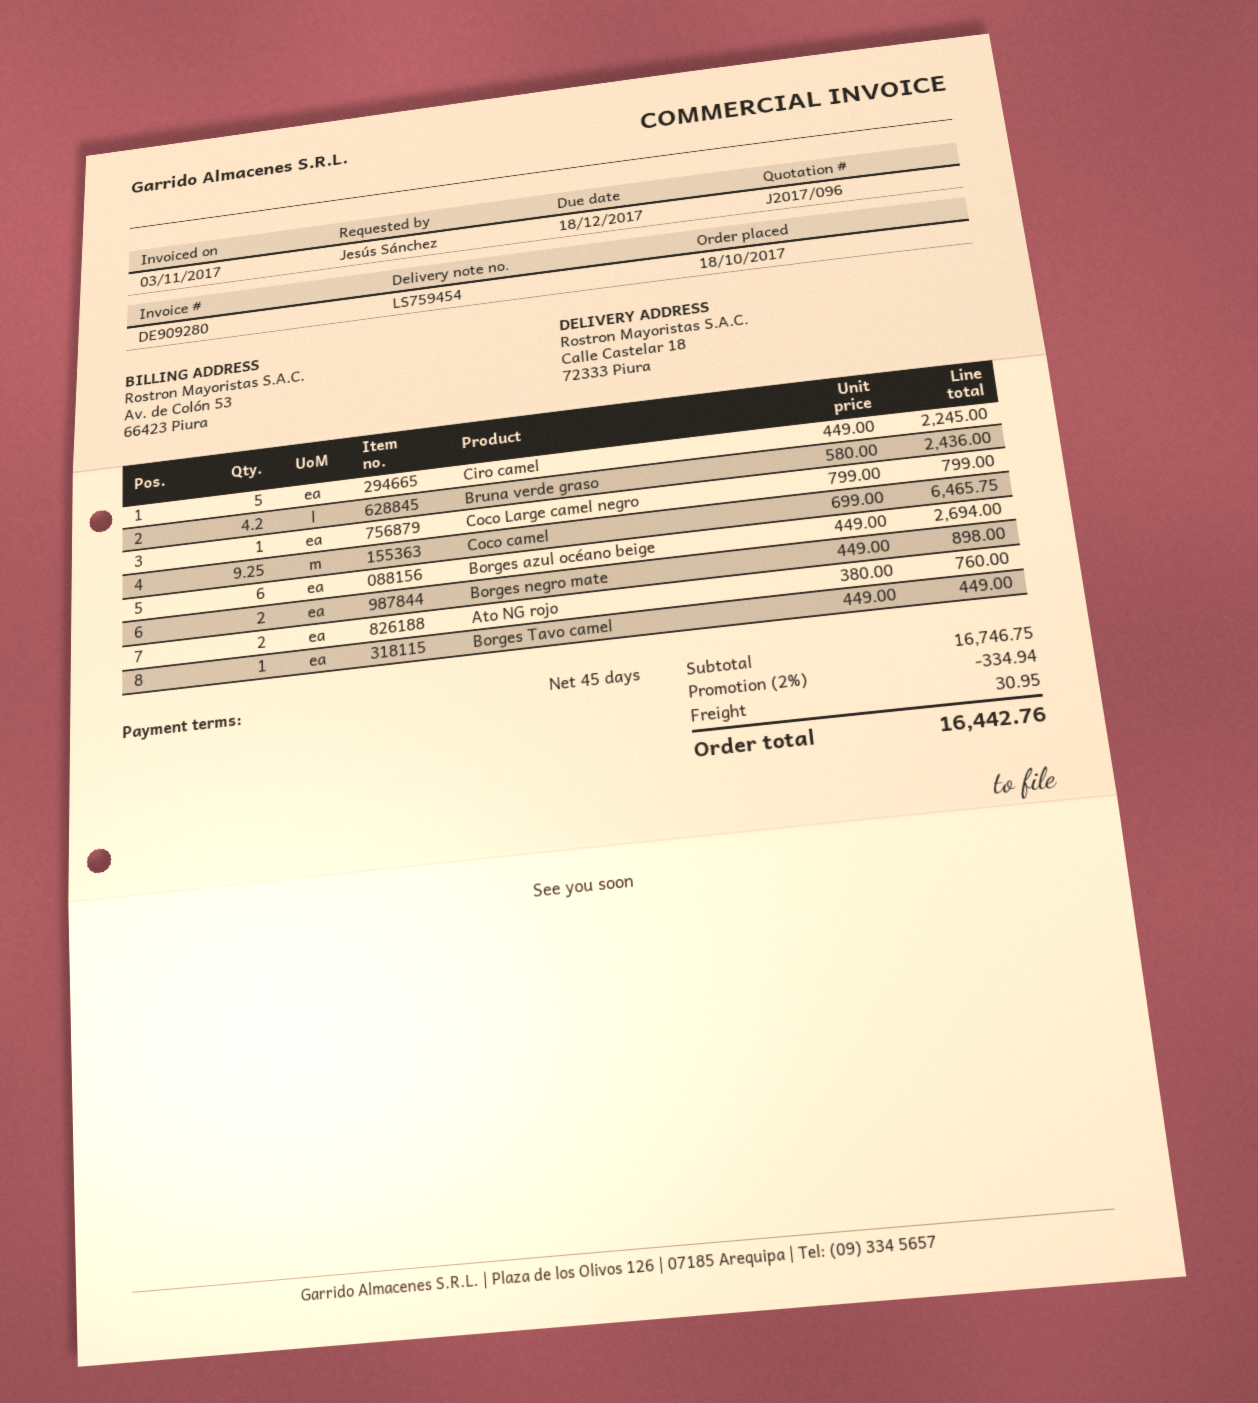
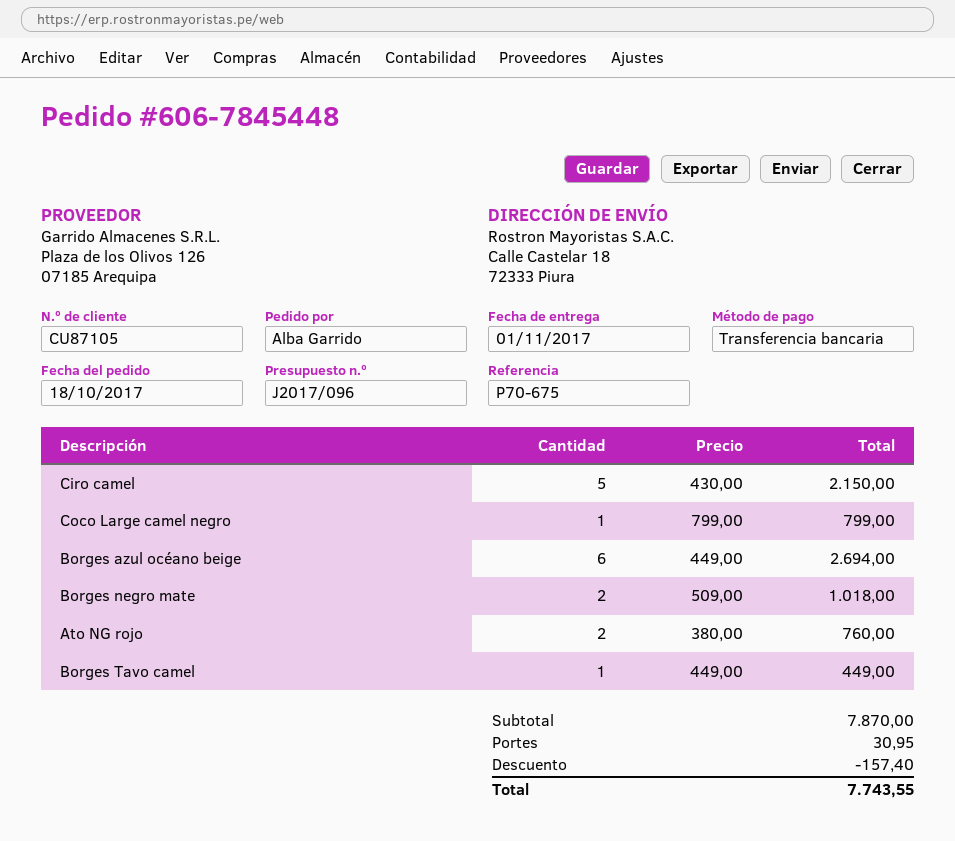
ordered by: Jesús Sánchez -> Alba Garrido
Ciro camel: 5 x 449.00 = 2245.00 -> 5 x 430.00 = 2150.00
Bruna verde graso: 4.2 x 580.00 = 2436.00 -> none
Coco camel: 9.25 x 699.00 = 6465.75 -> none
Borges negro mate: 2 x 449.00 = 898.00 -> 2 x 509.00 = 1018.00
subtotal: 16746.75 -> 7870.00
discount: 334.94 -> 157.40
total: 16442.76 -> 7743.55

